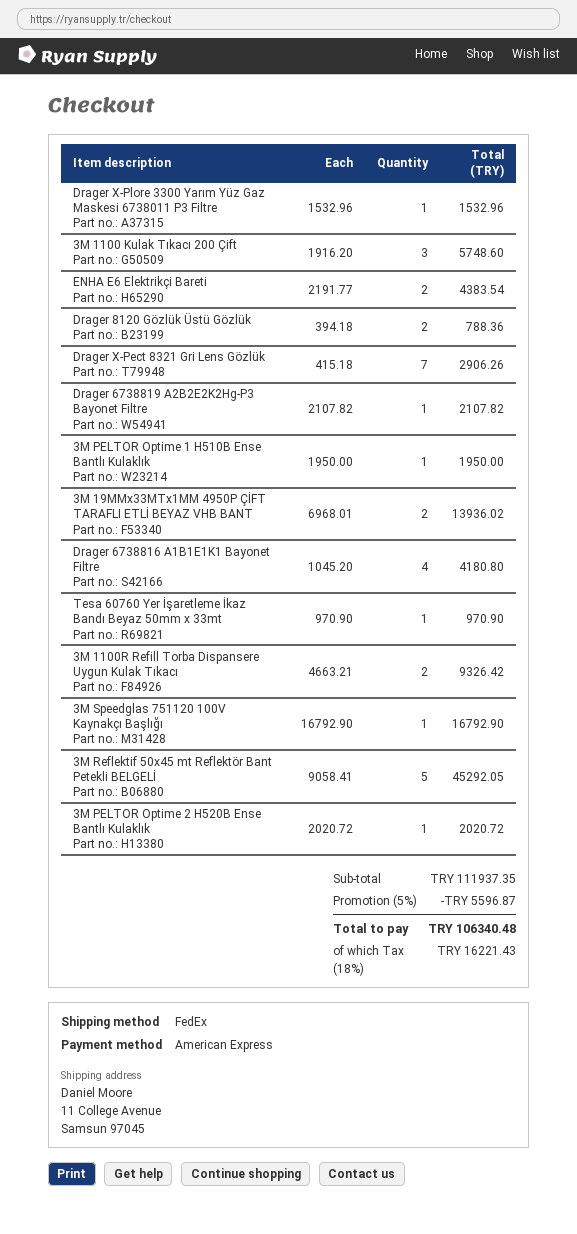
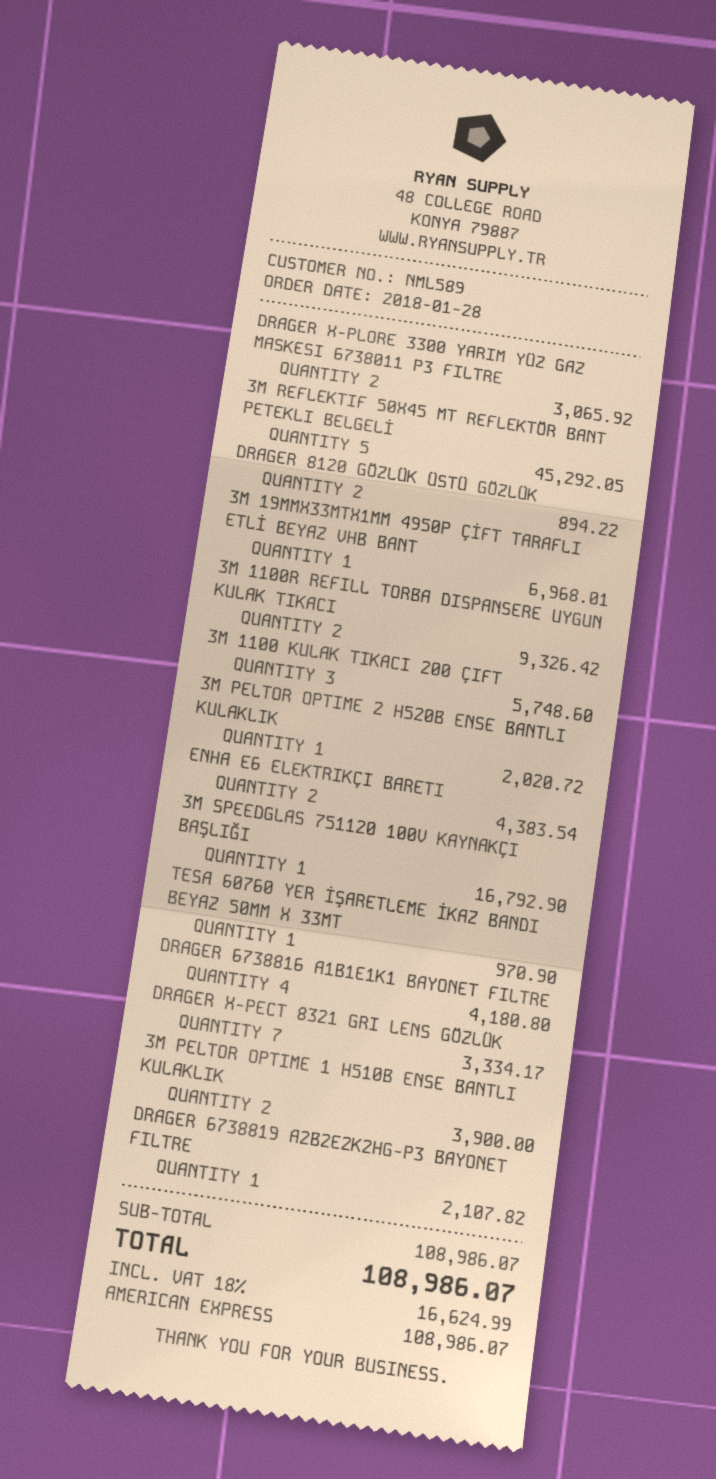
Drager X-Plore 3300 Yarım Yüz Gaz Maskesi 6738011 P3 Filtre: 1 for 1532.96 -> 2 for 3065.92
Drager 8120 Gözlük Üstü Gözlük: 2 for 788.36 -> 2 for 894.22
Drager X-Pect 8321 Gri Lens Gözlük: 7 for 2906.26 -> 7 for 3334.17
3M PELTOR Optime 1 H510B Ense Bantlı Kulaklık: 1 for 1950.00 -> 2 for 3900.00
3M 19MMx33MTx1MM 4950P ÇİFT TARAFLI ETLİ BEYAZ VHB BANT: 2 for 13936.02 -> 1 for 6968.01
subtotal: 111937.35 -> 108986.07
discount: 5% = 5596.87 -> none
tax: 18% = 16221.43 -> 18% = 16624.99
total: 106340.48 -> 108986.07

